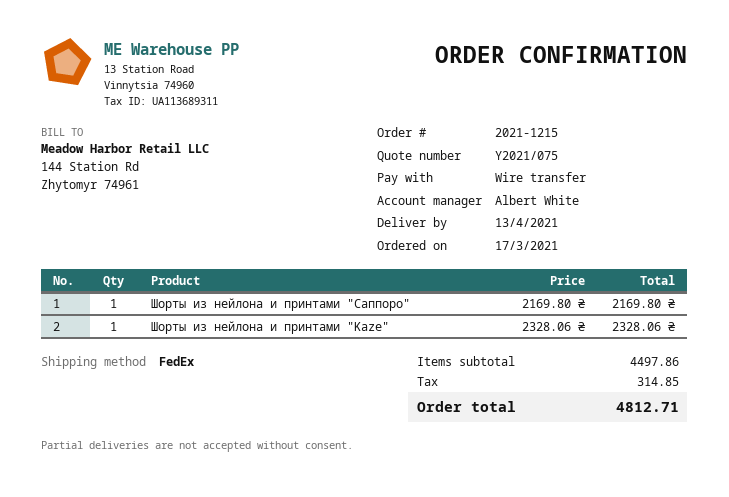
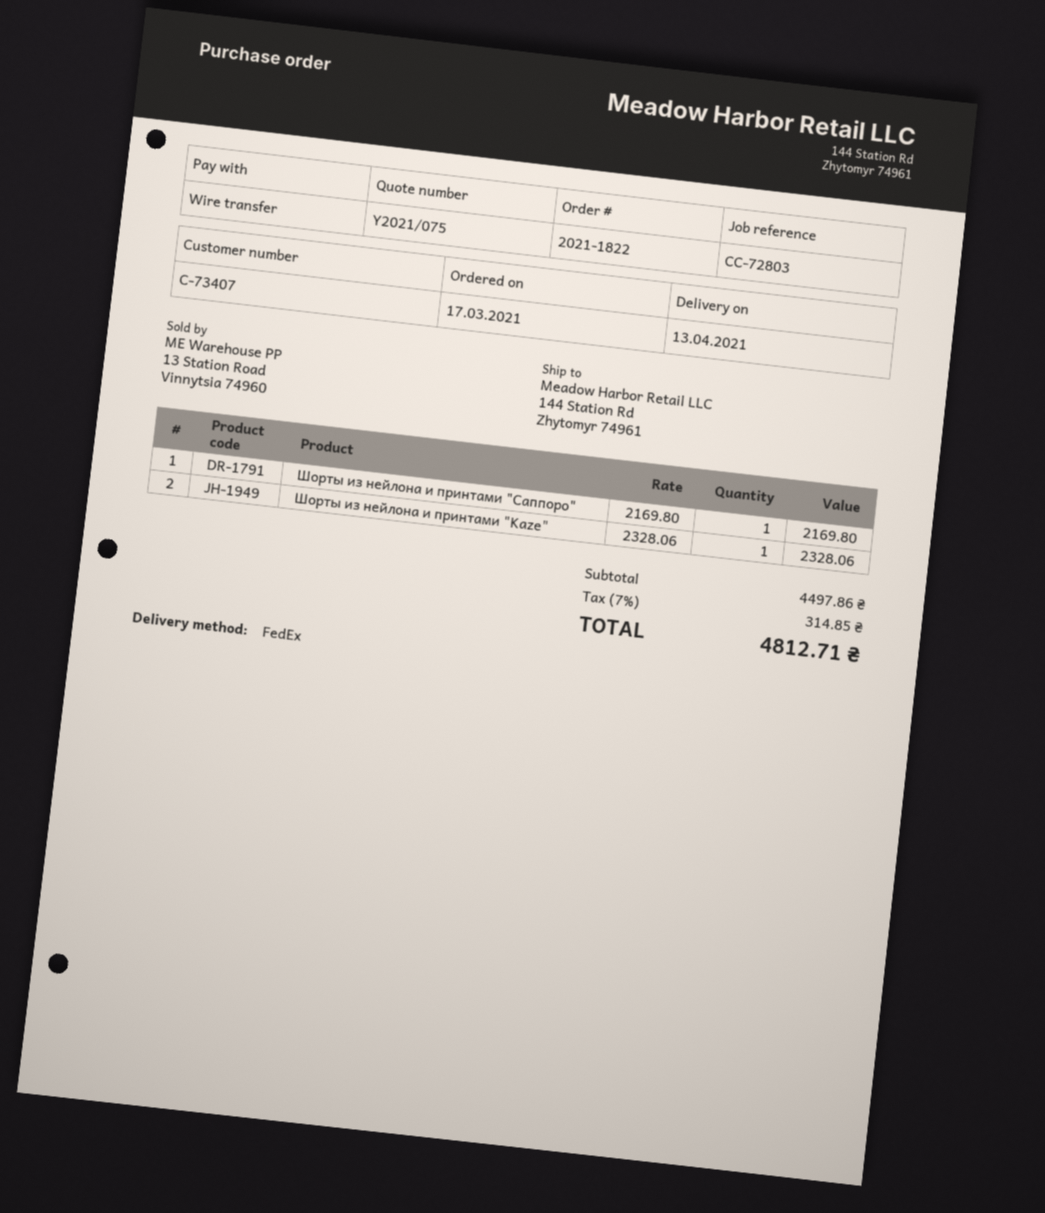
order number: 2021-1215 -> 2021-1822

